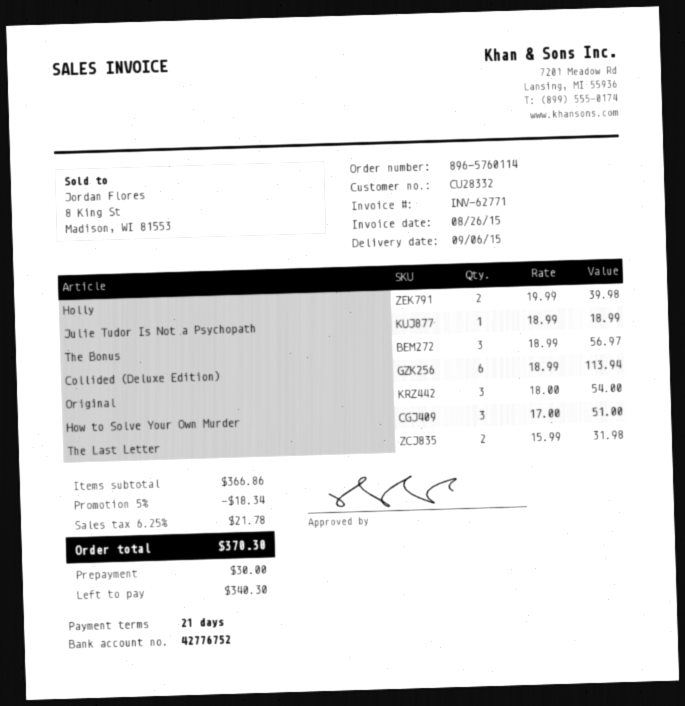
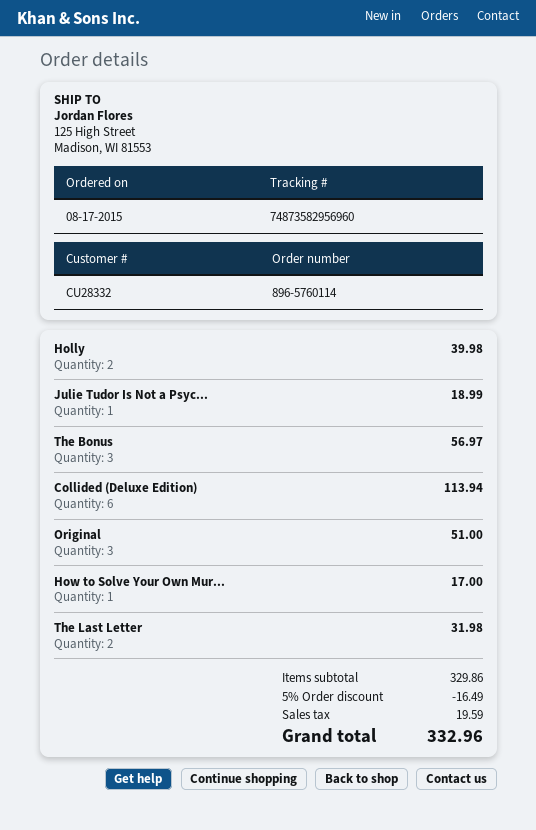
Original: 3 for 54.00 -> 3 for 51.00
How to Solve Your Own Murder: 3 for 51.00 -> 1 for 17.00
subtotal: 366.86 -> 329.86
discount: 5% = 18.34 -> 5% = 16.49
tax: 21.78 -> 19.59
total: 370.30 -> 332.96

